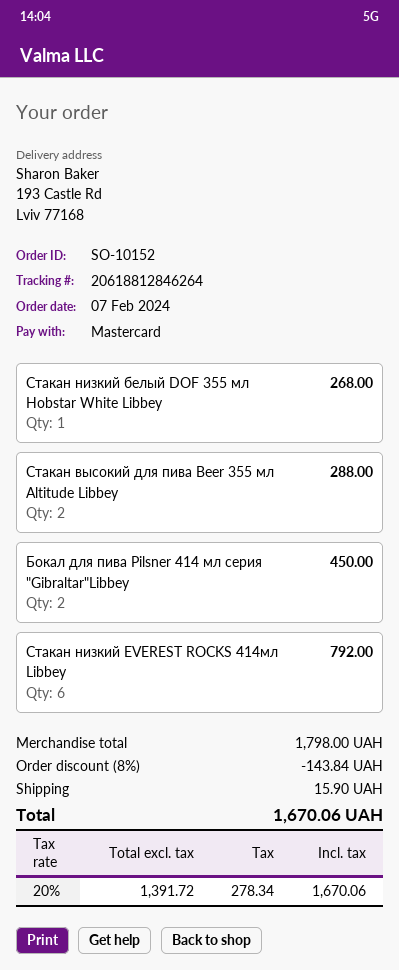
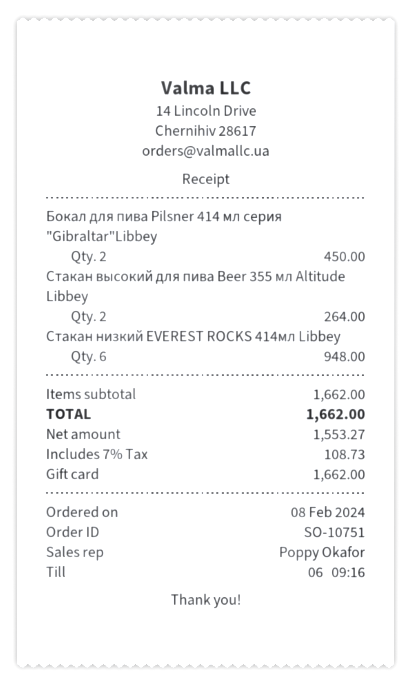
order number: SO-10152 -> SO-10751
order date: 2024-02-07 -> 2024-02-08
payment method: Mastercard -> gift card
Стакан низкий белый DOF 355 мл Hobstar White Libbey: 1 for 268.00 -> none
Стакан высокий для пива Beer 355 мл Altitude Libbey: 2 for 288.00 -> 2 for 264.00
Стакан низкий EVEREST ROCKS 414мл Libbey: 6 for 792.00 -> 6 for 948.00
subtotal: 1798.00 -> 1662.00
discount: 8% = 143.84 -> none
shipping: 15.90 -> none
net: 1391.72 -> 1553.27
tax: 20% = 278.34 -> 7% = 108.73
total: 1670.06 -> 1662.00

